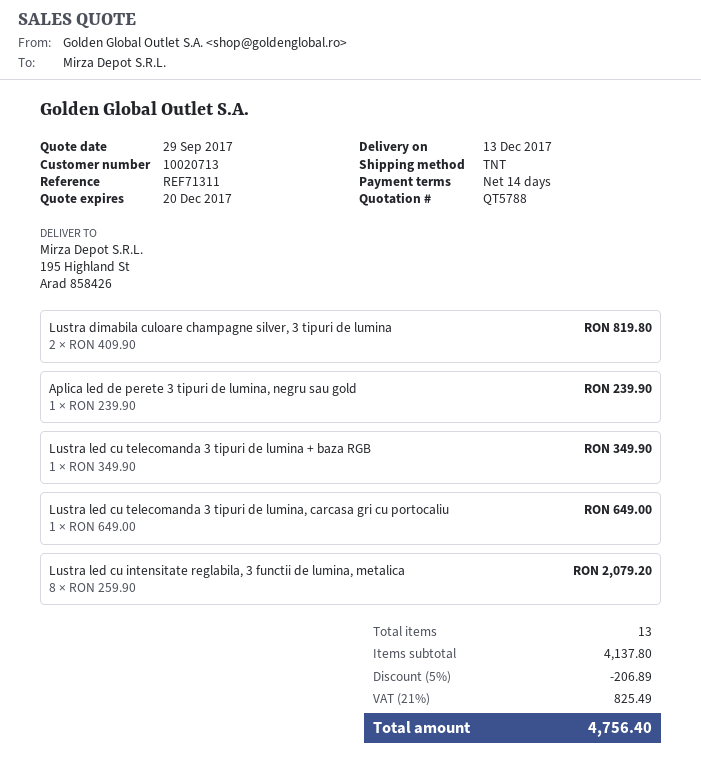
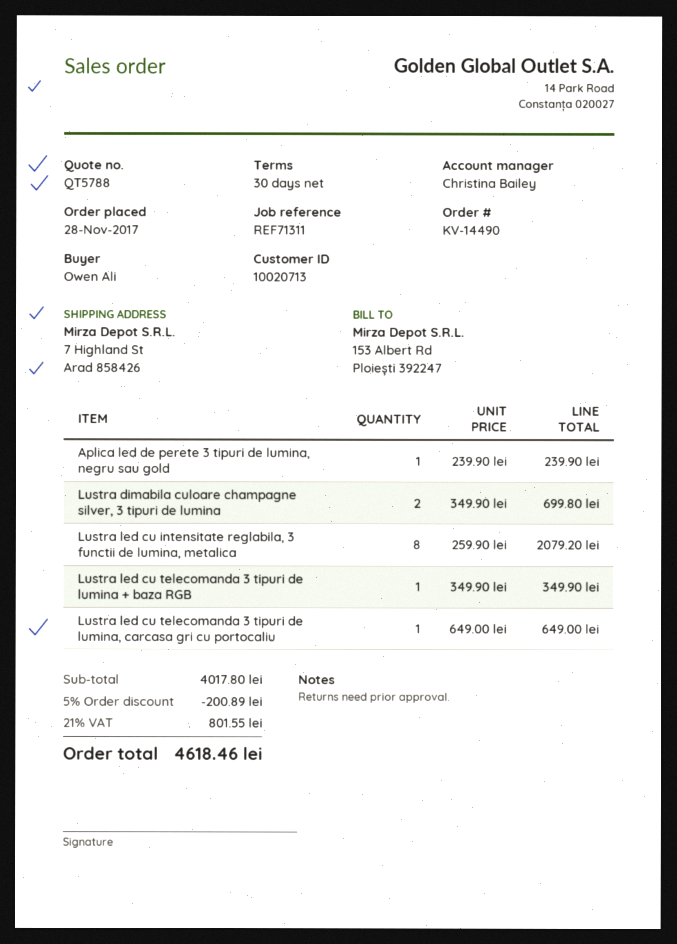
payment terms: 14 days -> 30 days
ship to: 195 Highland St, Arad 858426 -> 7 Highland St, Arad 858426
Lustra dimabila culoare champagne silver, 3 tipuri de lumina: 2 x 409.90 = 819.80 -> 2 x 349.90 = 699.80
subtotal: 4137.80 -> 4017.80
discount: 5% = 206.89 -> 5% = 200.89
tax: 21% = 825.49 -> 21% = 801.55
total: 4756.40 -> 4618.46

